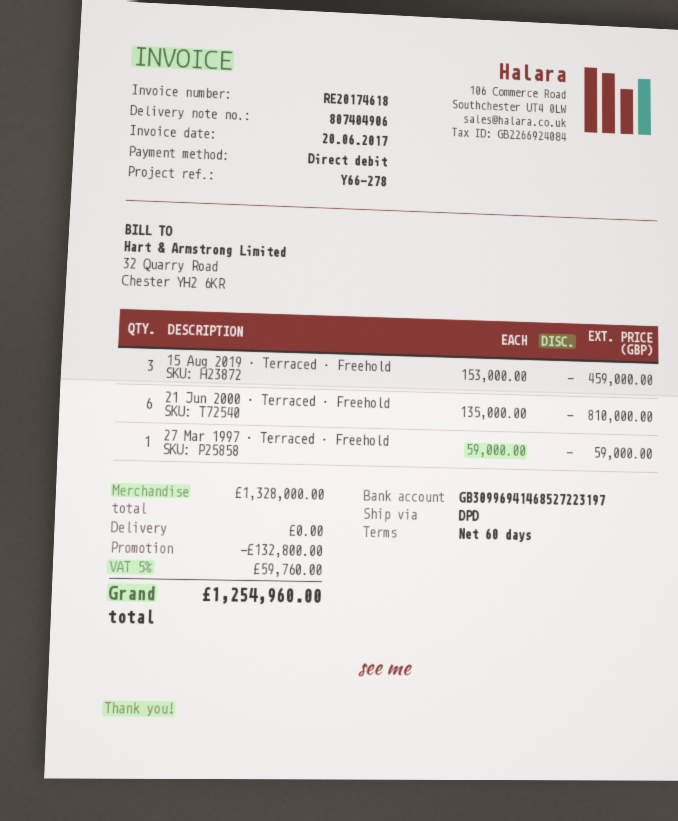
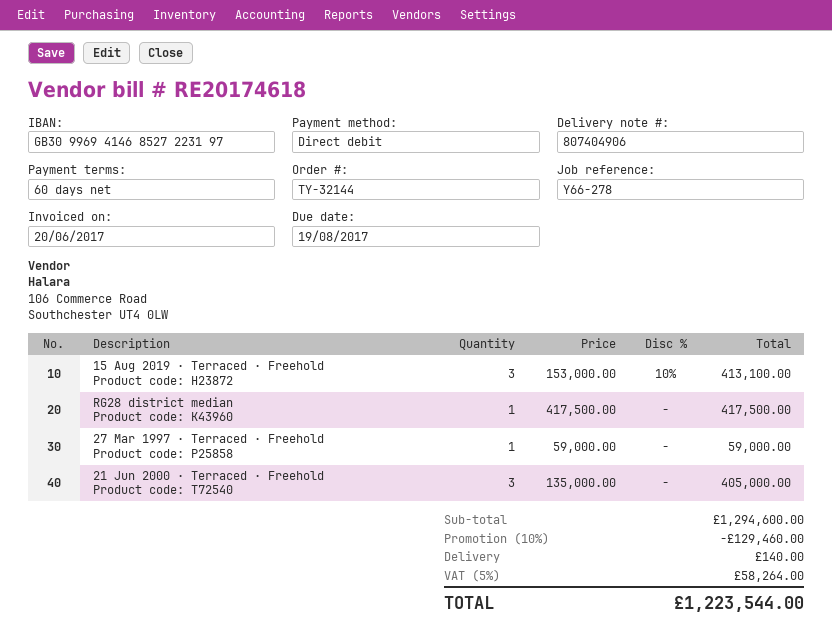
15 Aug 2019 · Terraced · Freehold: 3 x 153000.00 = 459000.00 -> 3 x 153000.00 - 10% = 413100.00
21 Jun 2000 · Terraced · Freehold: 6 x 135000.00 = 810000.00 -> 3 x 135000.00 = 405000.00
RG28 district median: none -> 1 x 417500.00 = 417500.00
subtotal: 1328000.00 -> 1294600.00
discount: 132800.00 -> 129460.00
shipping: 0.00 -> 140.00
tax: 5% = 59760.00 -> 5% = 58264.00
total: 1254960.00 -> 1223544.00

